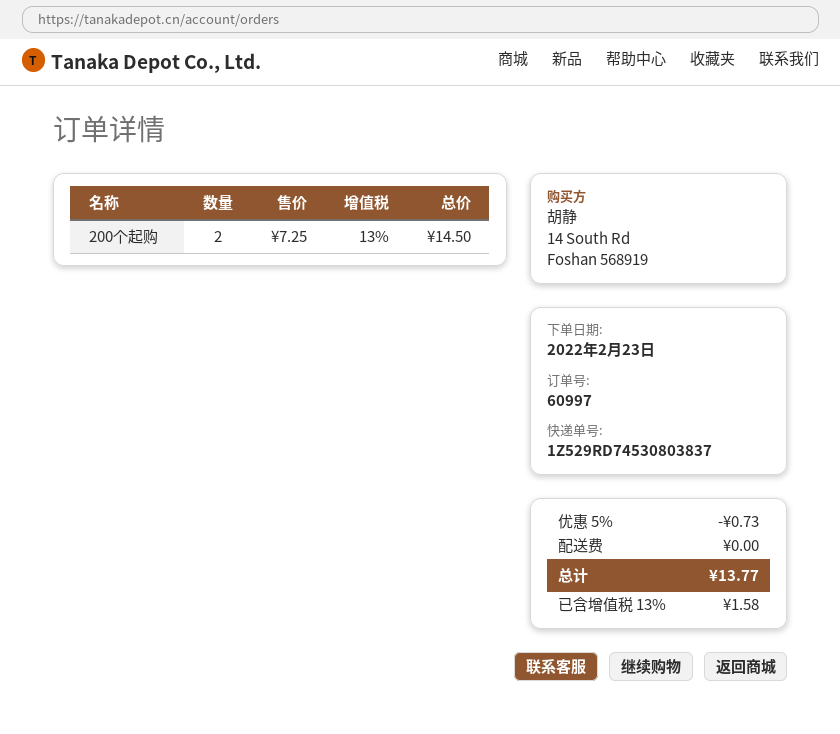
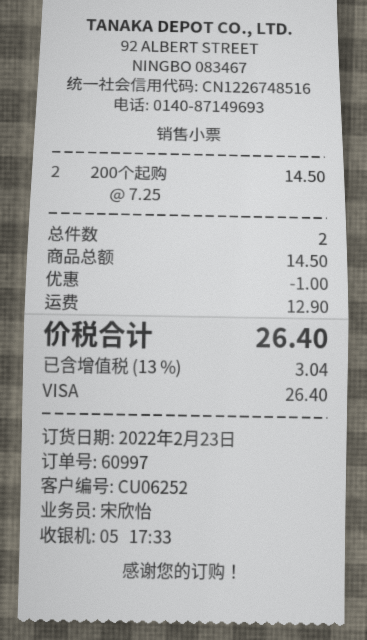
discount: 0.73 -> 1.00
shipping: 0.00 -> 12.90
tax: 13% = 1.58 -> 13% = 3.04
total: 13.77 -> 26.40

